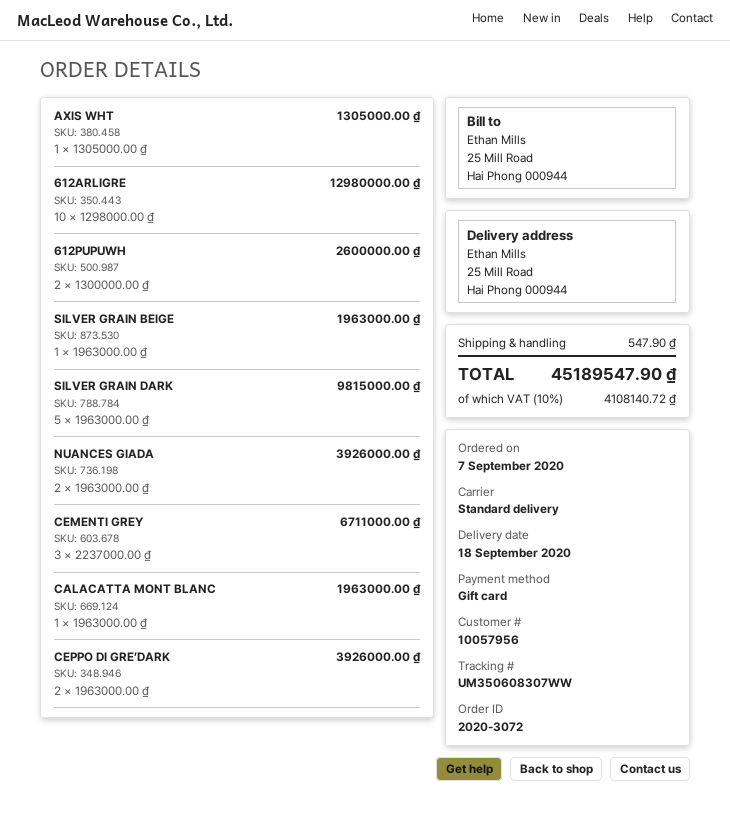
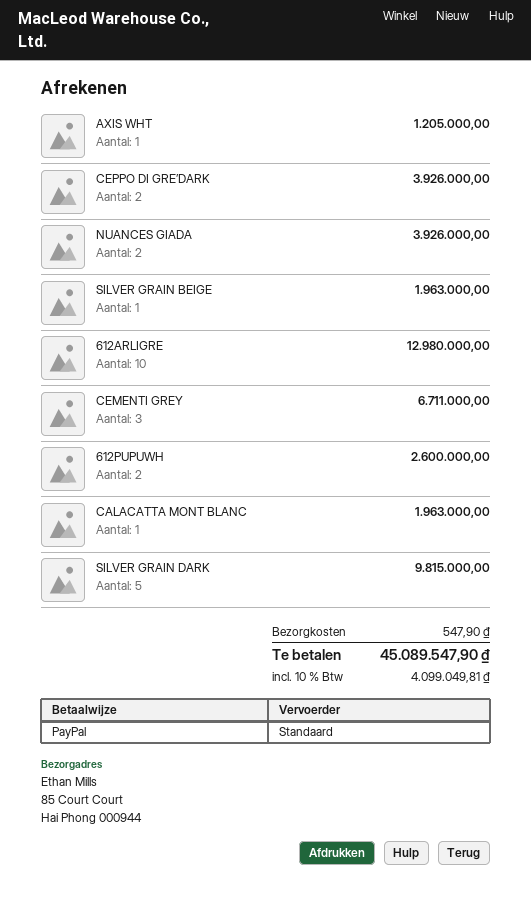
payment method: gift card -> PayPal
ship to: 25 Mill Road, Hai Phong 000944 -> 85 Court Court, Hai Phong 000944
AXIS WHT: 1 for 1305000.00 -> 1 for 1205000.00
tax: 10% = 4108140.72 -> 10% = 4099049.81
total: 45189547.90 -> 45089547.90

